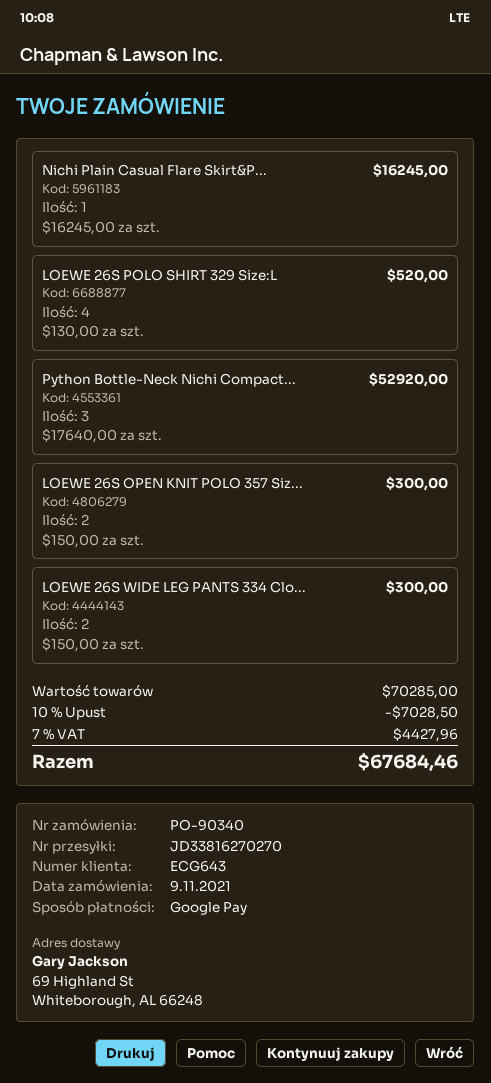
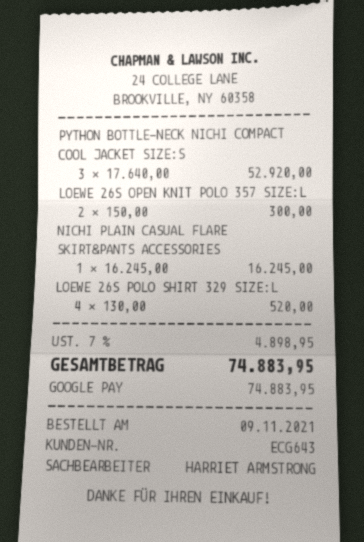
LOEWE 26S WIDE LEG PANTS 334 Clo...: 2 x 150.00 = 300.00 -> none
discount: 10% = 7028.50 -> none
tax: 7% = 4427.96 -> 7% = 4898.95
total: 67684.46 -> 74883.95

